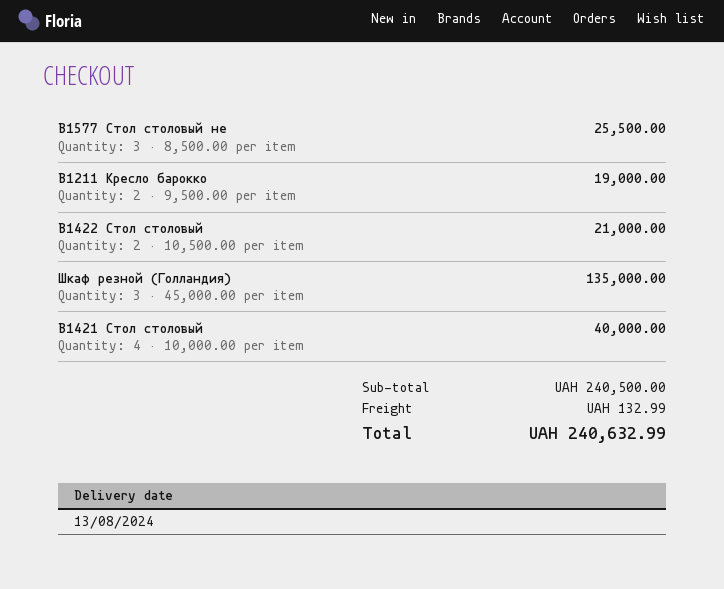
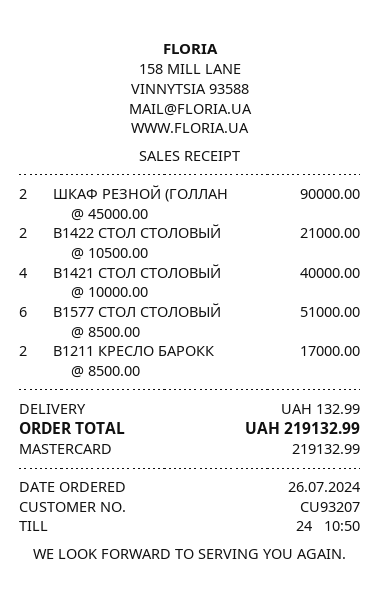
В1577 Стол столовый не: 3 x 8500.00 = 25500.00 -> 6 x 8500.00 = 51000.00
В1211 Кресло барокко: 2 x 9500.00 = 19000.00 -> 2 x 8500.00 = 17000.00
Шкаф резной (Голландия): 3 x 45000.00 = 135000.00 -> 2 x 45000.00 = 90000.00
total: 240632.99 -> 219132.99

